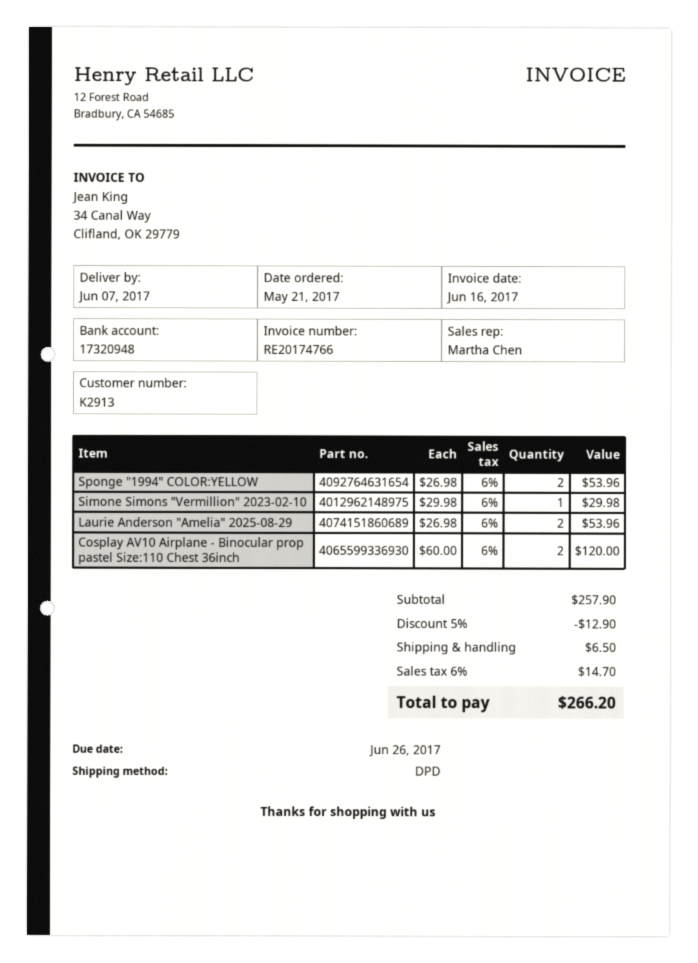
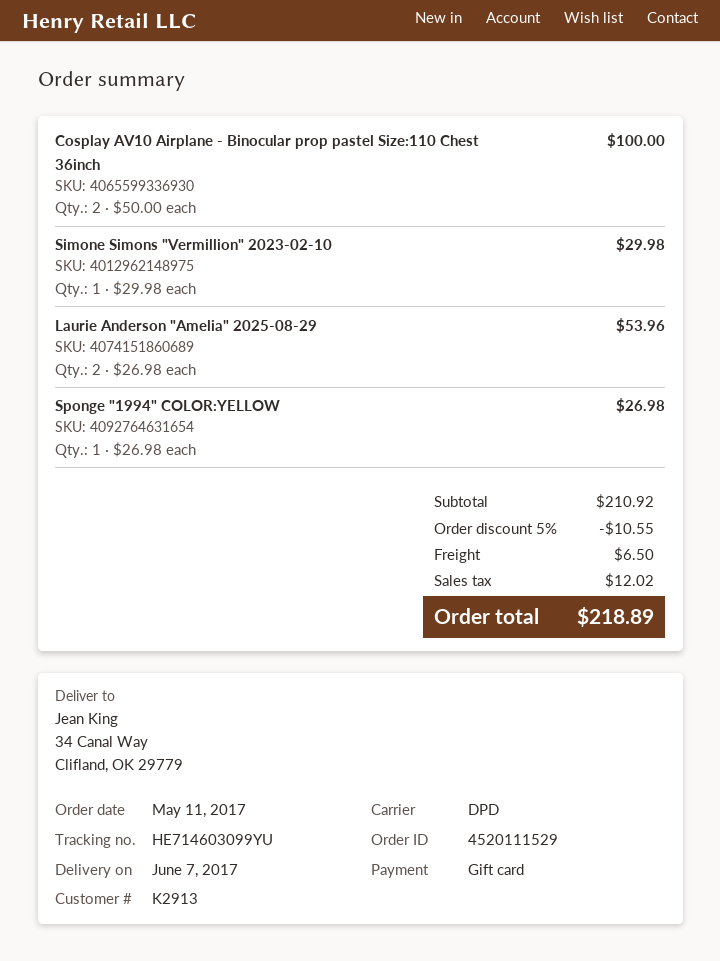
order date: 2017-05-21 -> 2017-05-11
Sponge "1994" COLOR:YELLOW: 2 x 26.98 = 53.96 -> 1 x 26.98 = 26.98
Cosplay AV10 Airplane - Binocular prop pastel Size:110 Chest 36inch: 2 x 60.00 = 120.00 -> 2 x 50.00 = 100.00
subtotal: 257.90 -> 210.92
discount: 5% = 12.90 -> 5% = 10.55
tax: 14.70 -> 12.02
total: 266.20 -> 218.89

